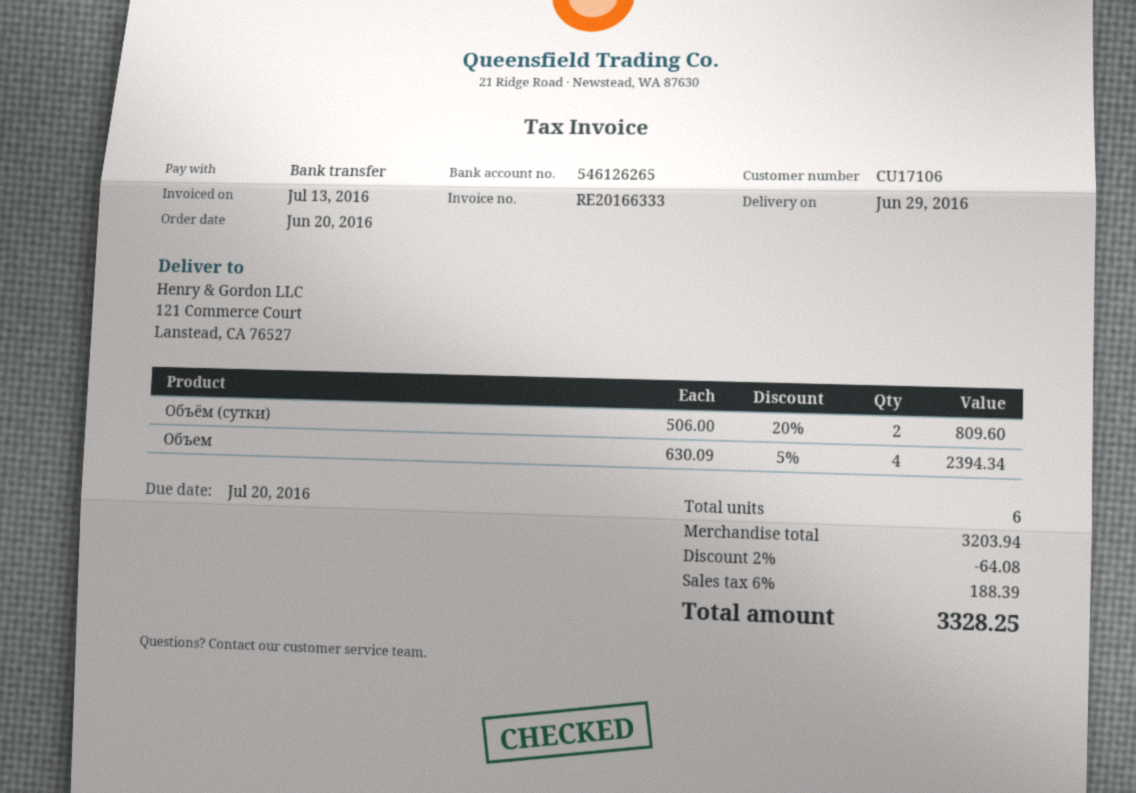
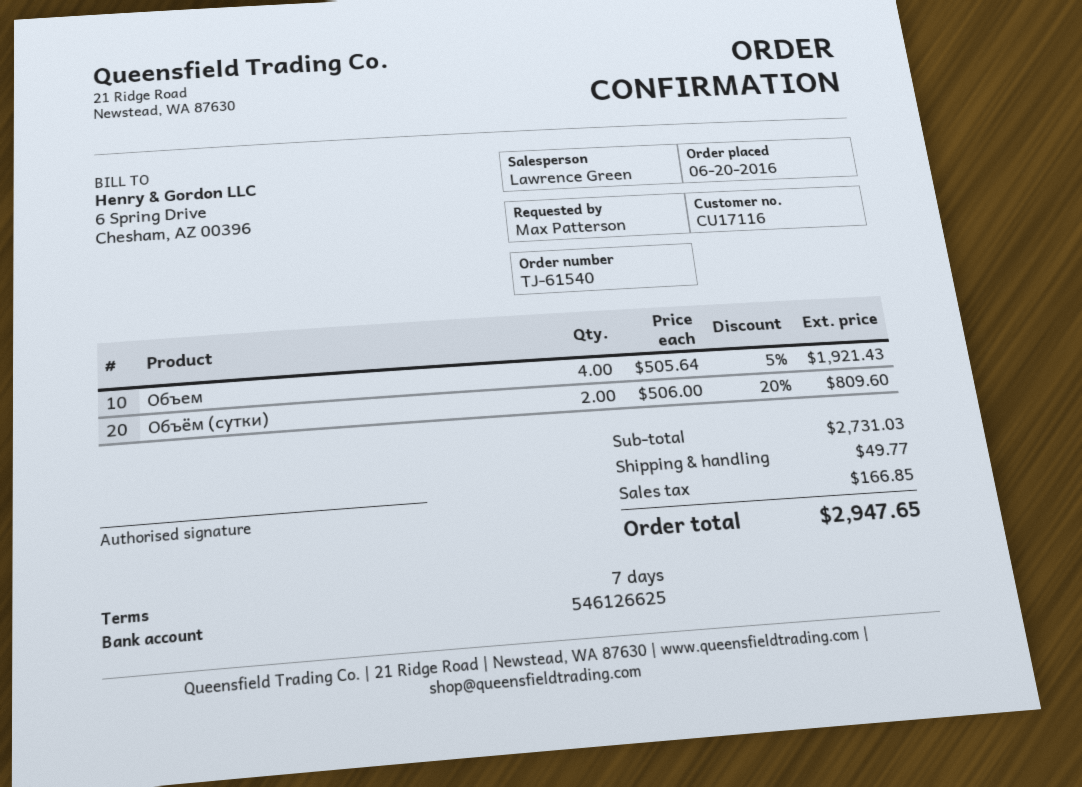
customer number: CU17106 -> CU17116
bank account: 546126265 -> 546126625
Объем: 4 x 630.09 - 5% = 2394.34 -> 4 x 505.64 - 5% = 1921.43
subtotal: 3203.94 -> 2731.03
discount: 2% = 64.08 -> none
shipping: none -> 49.77
tax: 188.39 -> 166.85
total: 3328.25 -> 2947.65

